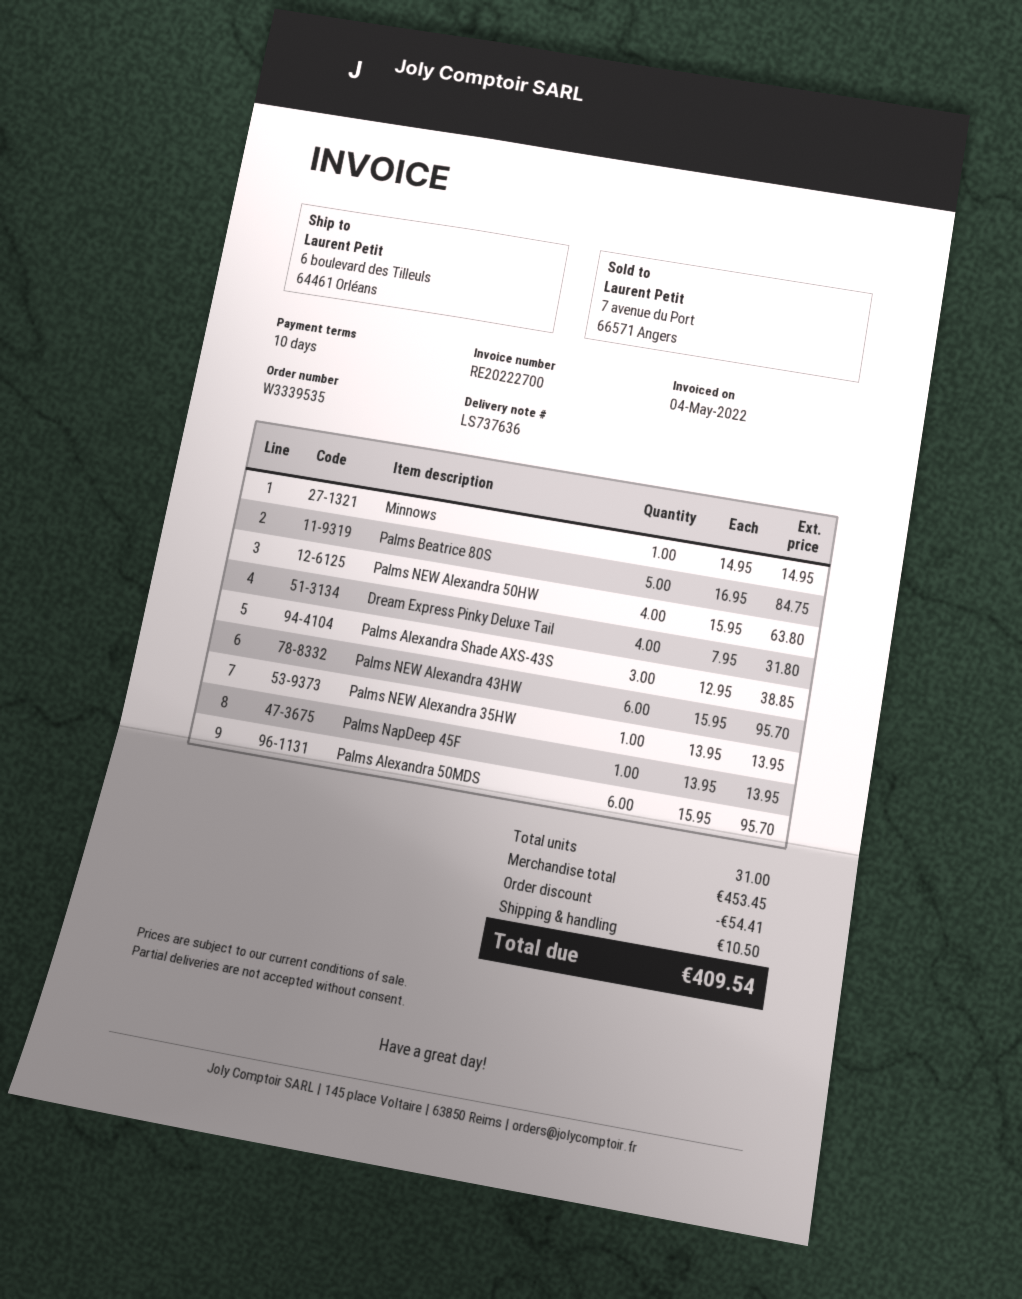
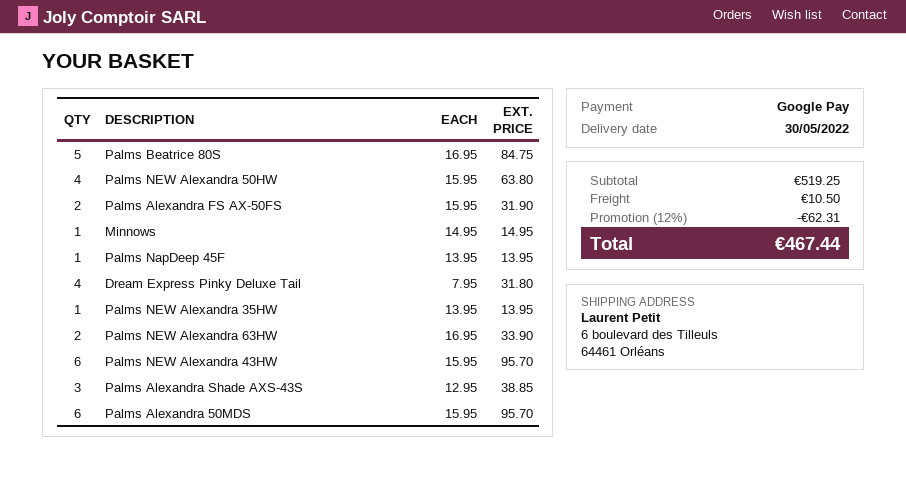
Palms Alexandra FS AX-50FS: none -> 2 x 15.95 = 31.90
Palms NEW Alexandra 63HW: none -> 2 x 16.95 = 33.90
subtotal: 453.45 -> 519.25
discount: 54.41 -> 62.31
total: 409.54 -> 467.44

